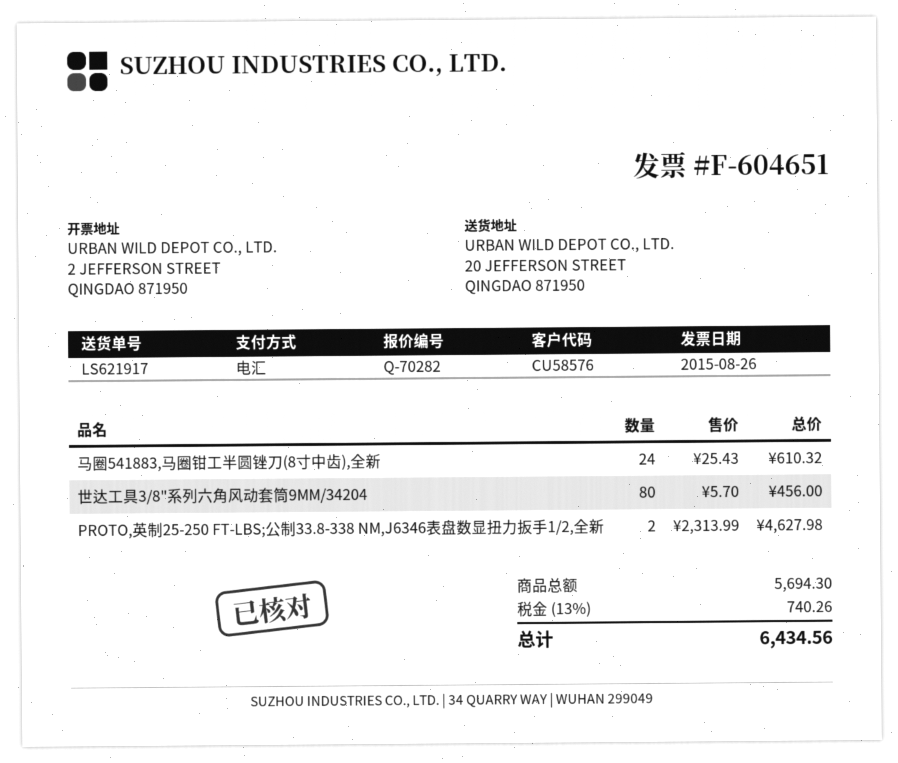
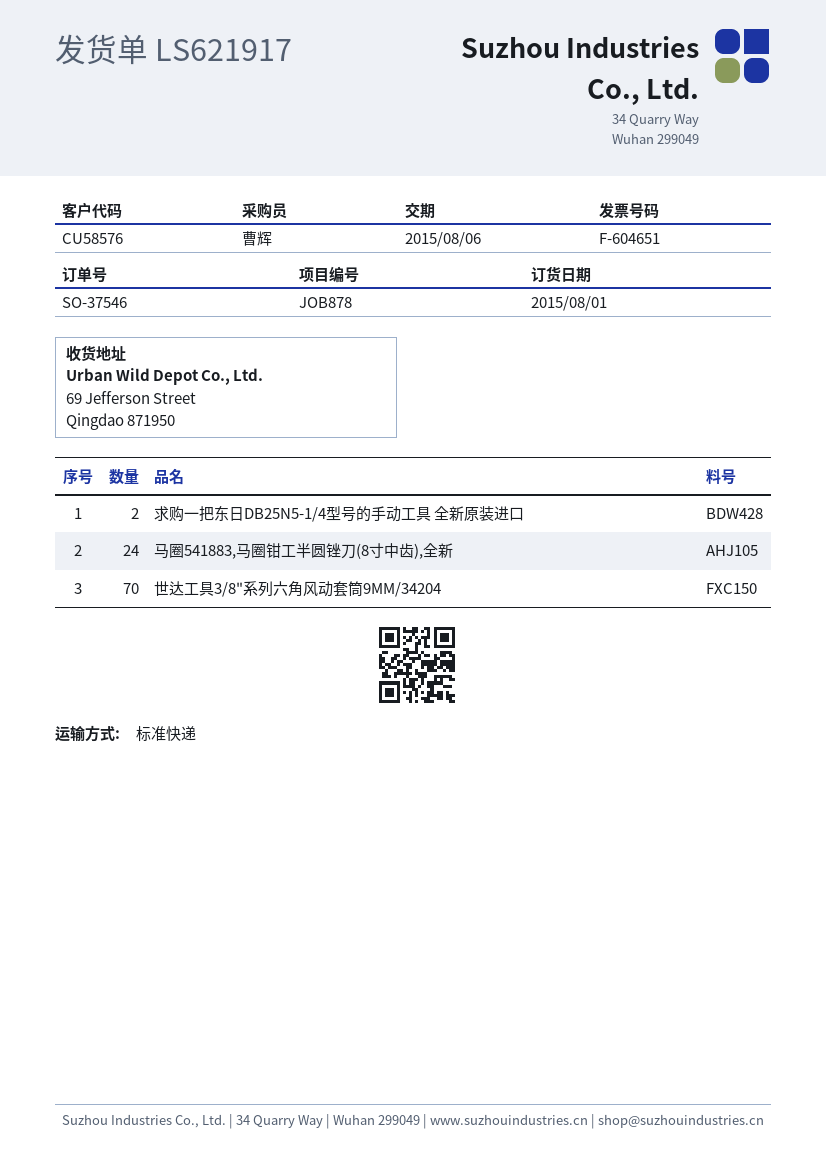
ship to: 20 JEFFERSON STREET, QINGDAO 871950 -> 69 Jefferson Street, Qingdao 871950
世达工具3/8"系列六角风动套筒9MM/34204: 80 -> 70
PROTO,英制25-250 FT-LBS;公制33.8-338 NM,J6346表盘数显扭力扳手1/2,全新: 2 -> none
求购一把东日DB25N5-1/4型号的手动工具 全新原装进口: none -> 2

